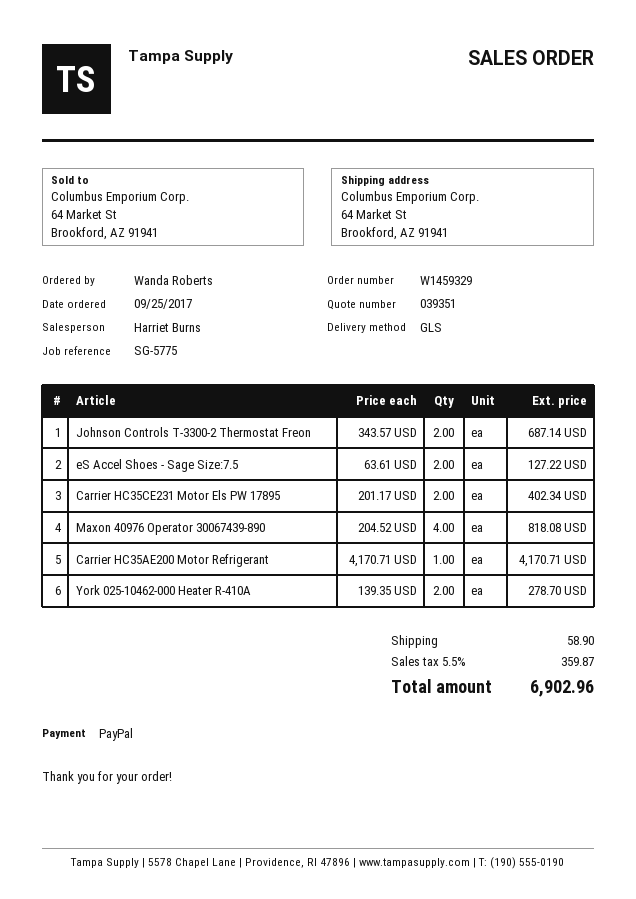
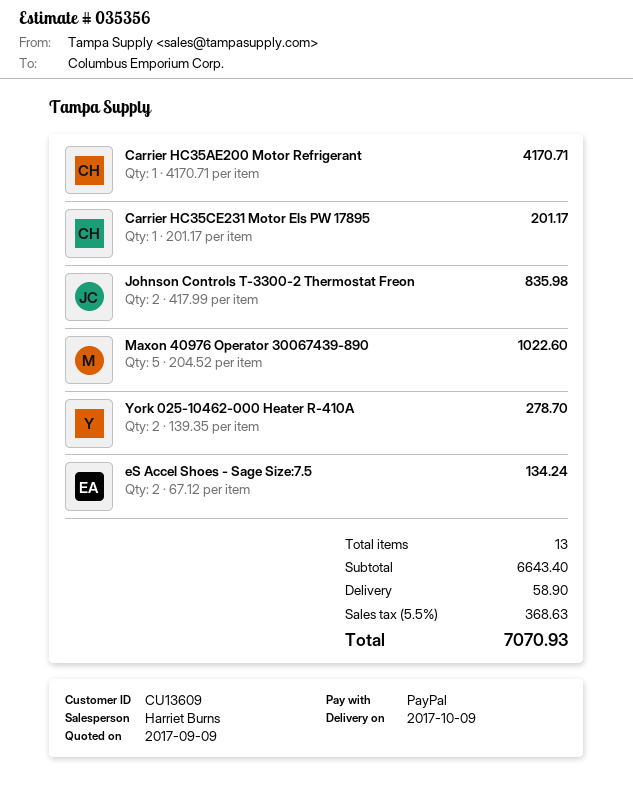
quote number: 039351 -> 035356
Johnson Controls T-3300-2 Thermostat Freon: 2 x 343.57 = 687.14 -> 2 x 417.99 = 835.98
eS Accel Shoes - Sage Size:7.5: 2 x 63.61 = 127.22 -> 2 x 67.12 = 134.24
Carrier HC35CE231 Motor Els PW 17895: 2 x 201.17 = 402.34 -> 1 x 201.17 = 201.17
Maxon 40976 Operator 30067439-890: 4 x 204.52 = 818.08 -> 5 x 204.52 = 1022.60
tax: 5.5% = 359.87 -> 5.5% = 368.63
total: 6902.96 -> 7070.93

